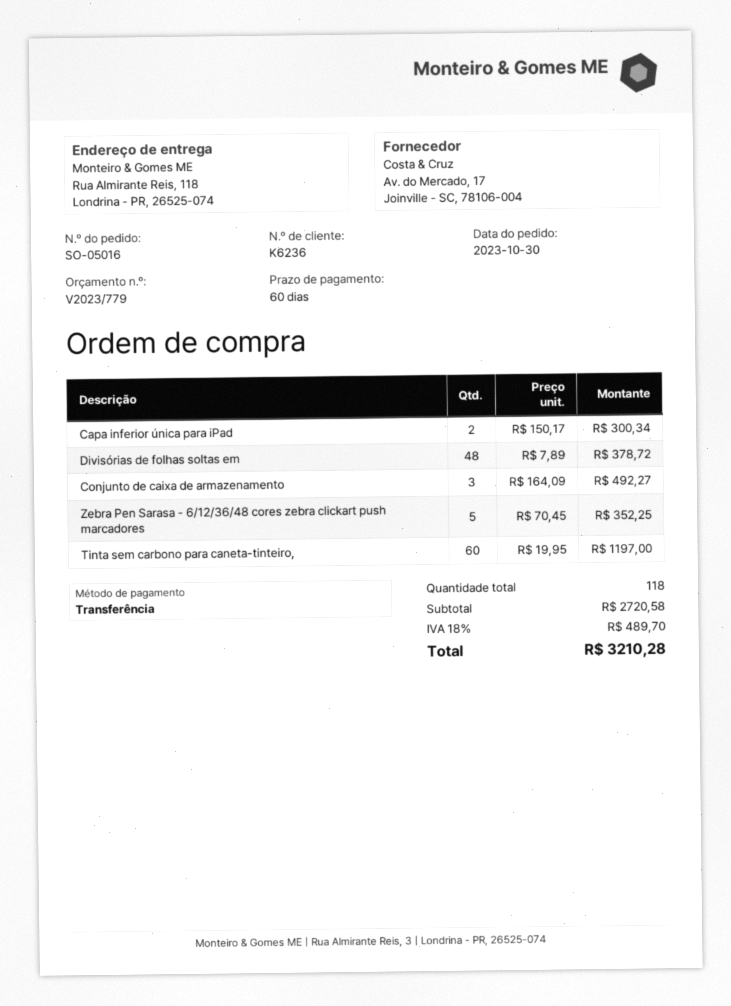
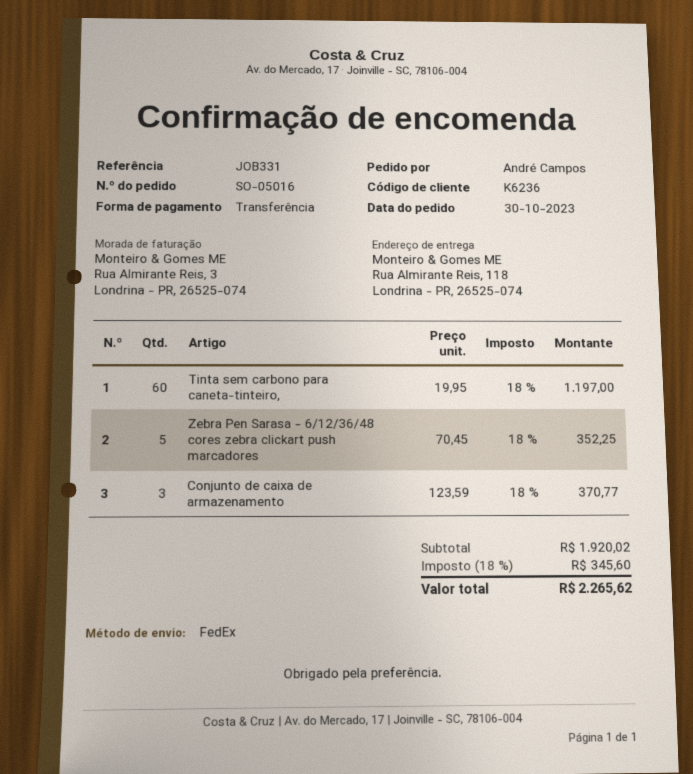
Capa inferior única para iPad: 2 x 150.17 = 300.34 -> none
Divisórias de folhas soltas em: 48 x 7.89 = 378.72 -> none
Conjunto de caixa de armazenamento: 3 x 164.09 = 492.27 -> 3 x 123.59 = 370.77
subtotal: 2720.58 -> 1920.02
tax: 18% = 489.70 -> 18% = 345.60
total: 3210.28 -> 2265.62

